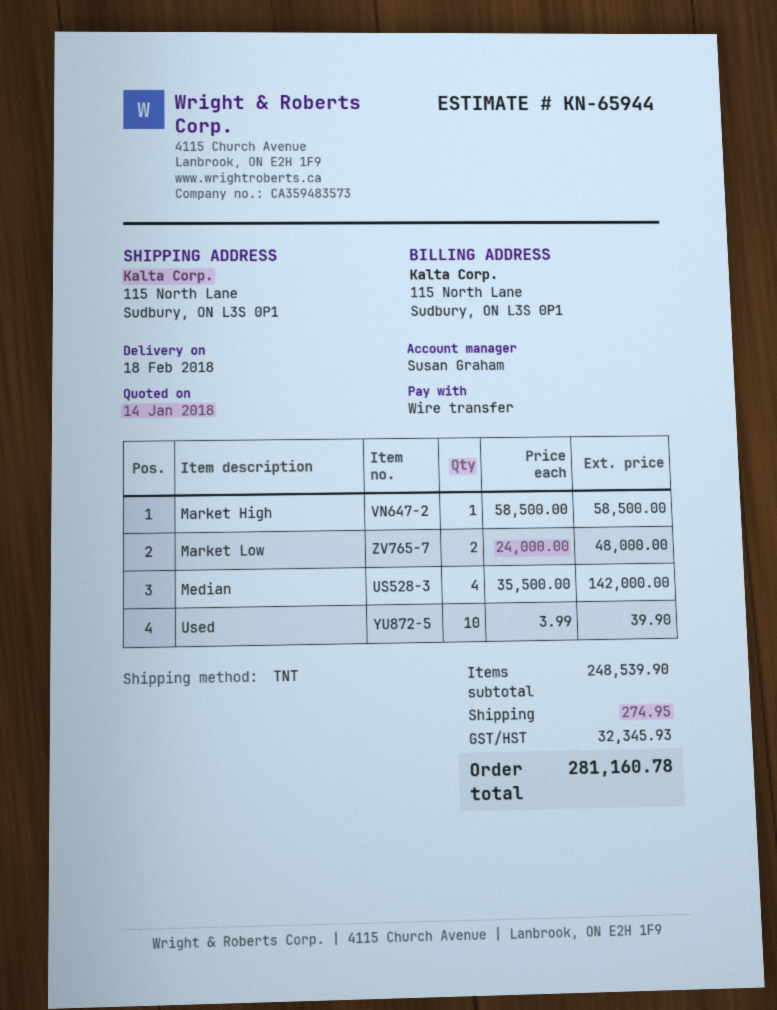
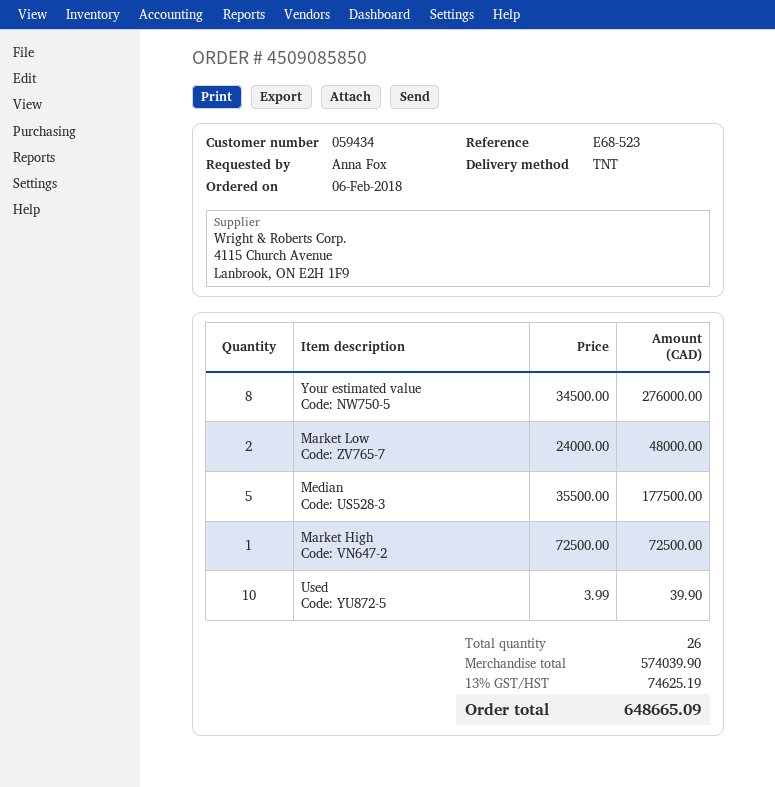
Market High: 1 x 58500.00 = 58500.00 -> 1 x 72500.00 = 72500.00
Median: 4 x 35500.00 = 142000.00 -> 5 x 35500.00 = 177500.00
Your estimated value: none -> 8 x 34500.00 = 276000.00
subtotal: 248539.90 -> 574039.90
shipping: 274.95 -> none
tax: 32345.93 -> 74625.19
total: 281160.78 -> 648665.09

